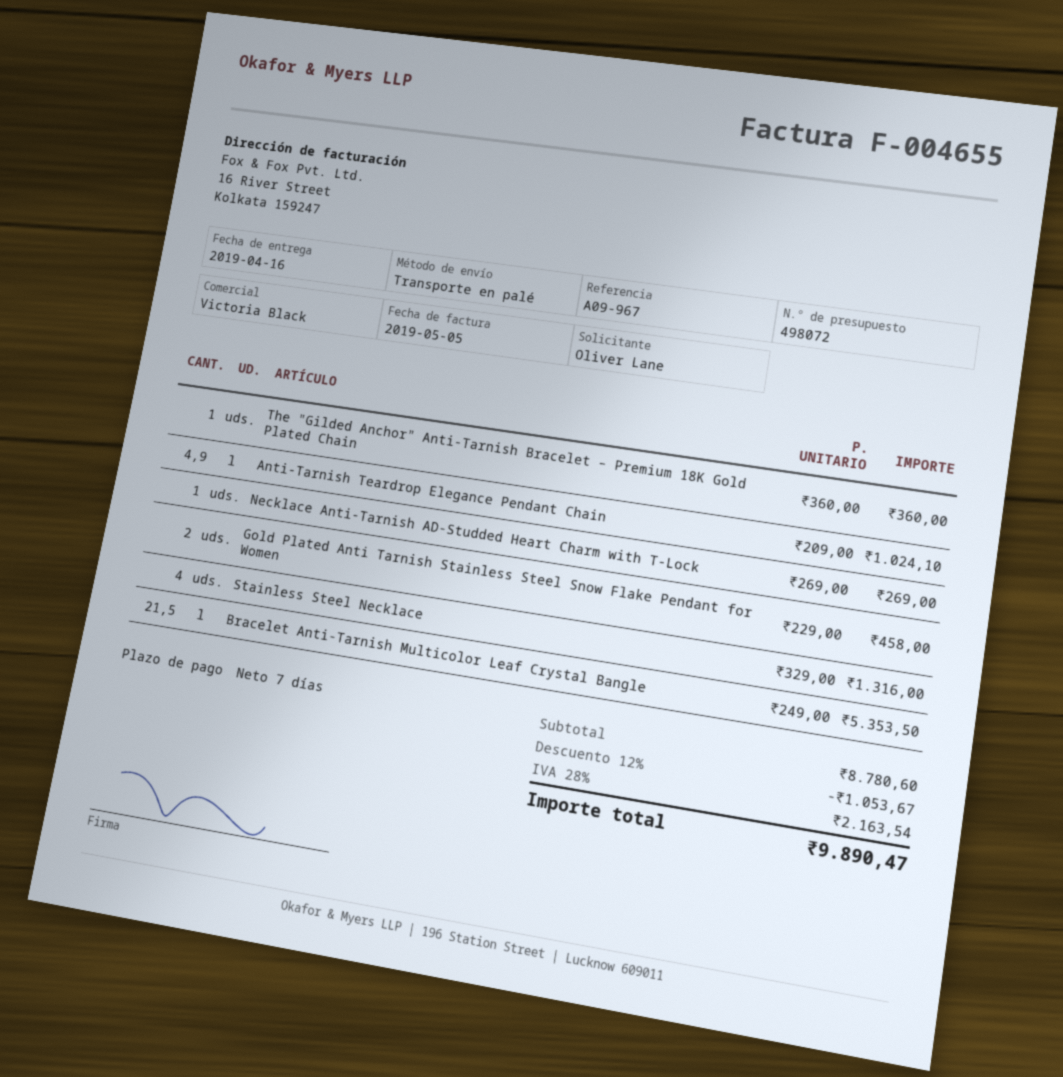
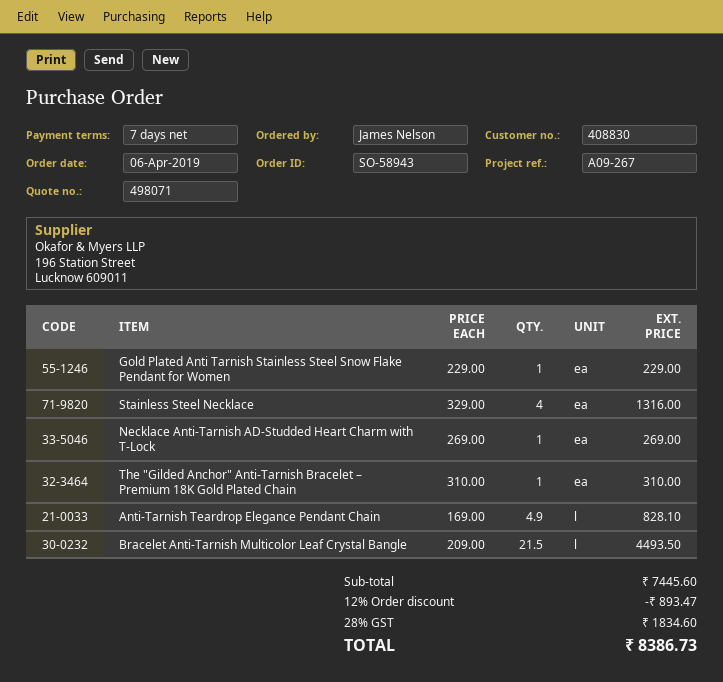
quote number: 498072 -> 498071
reference: A09-967 -> A09-267
ordered by: Oliver Lane -> James Nelson
The "Gilded Anchor" Anti-Tarnish Bracelet – Premium 18K Gold Plated Chain: 1 x 360.00 = 360.00 -> 1 x 310.00 = 310.00
Anti-Tarnish Teardrop Elegance Pendant Chain: 4.9 x 209.00 = 1024.10 -> 4.9 x 169.00 = 828.10
Gold Plated Anti Tarnish Stainless Steel Snow Flake Pendant for Women: 2 x 229.00 = 458.00 -> 1 x 229.00 = 229.00
Bracelet Anti-Tarnish Multicolor Leaf Crystal Bangle: 21.5 x 249.00 = 5353.50 -> 21.5 x 209.00 = 4493.50
subtotal: 8780.60 -> 7445.60
discount: 12% = 1053.67 -> 12% = 893.47
tax: 28% = 2163.54 -> 28% = 1834.60
total: 9890.47 -> 8386.73

